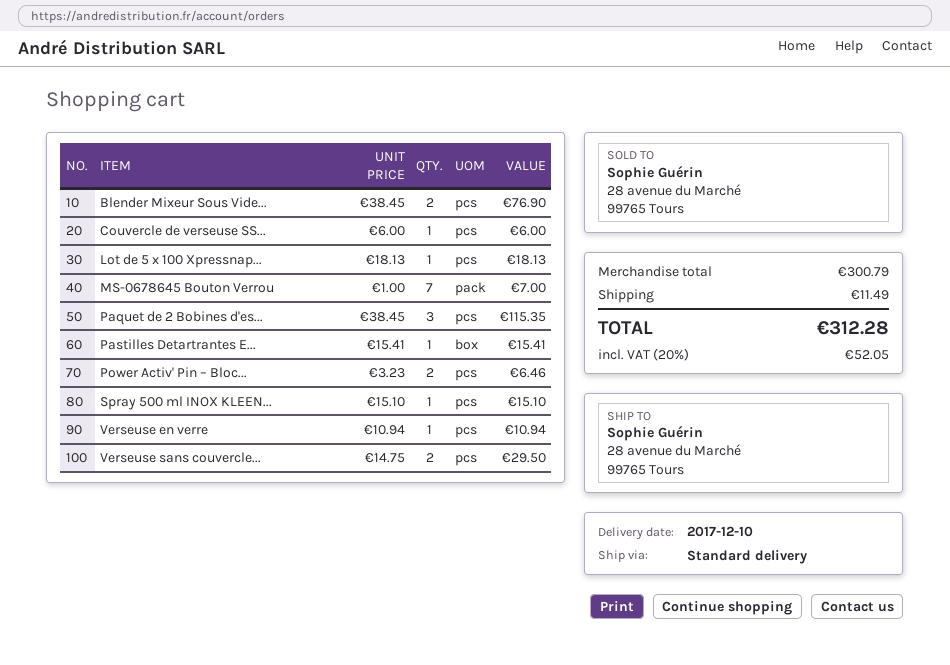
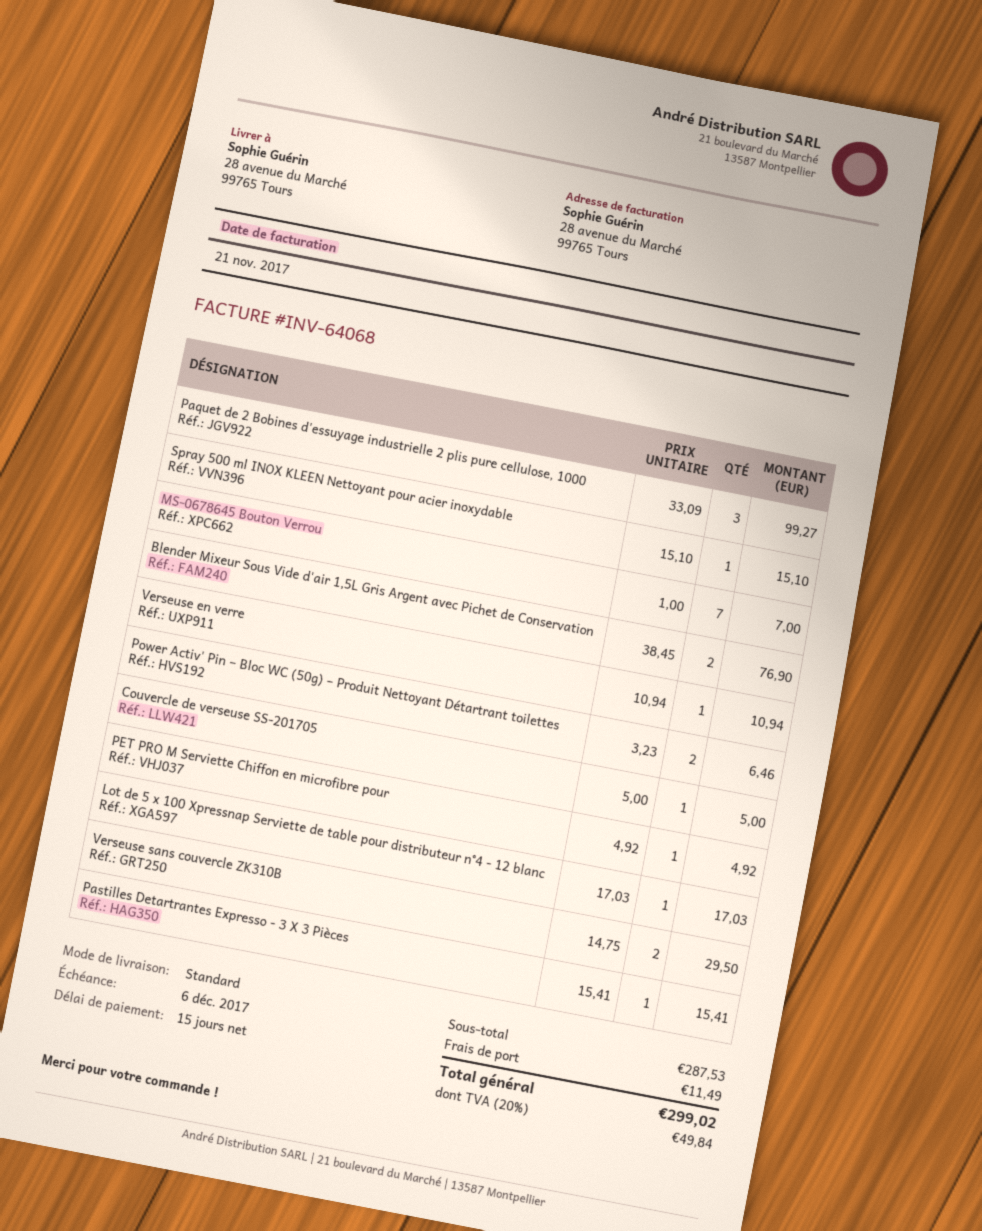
Couvercle de verseuse SS...: 1 x 6.00 = 6.00 -> 1 x 5.00 = 5.00
Lot de 5 x 100 Xpressnap...: 1 x 18.13 = 18.13 -> 1 x 17.03 = 17.03
Paquet de 2 Bobines d'es...: 3 x 38.45 = 115.35 -> 3 x 33.09 = 99.27
PET PRO M Serviette Chiffon en microfibre pour: none -> 1 x 4.92 = 4.92
subtotal: 300.79 -> 287.53
tax: 20% = 52.05 -> 20% = 49.84
total: 312.28 -> 299.02

